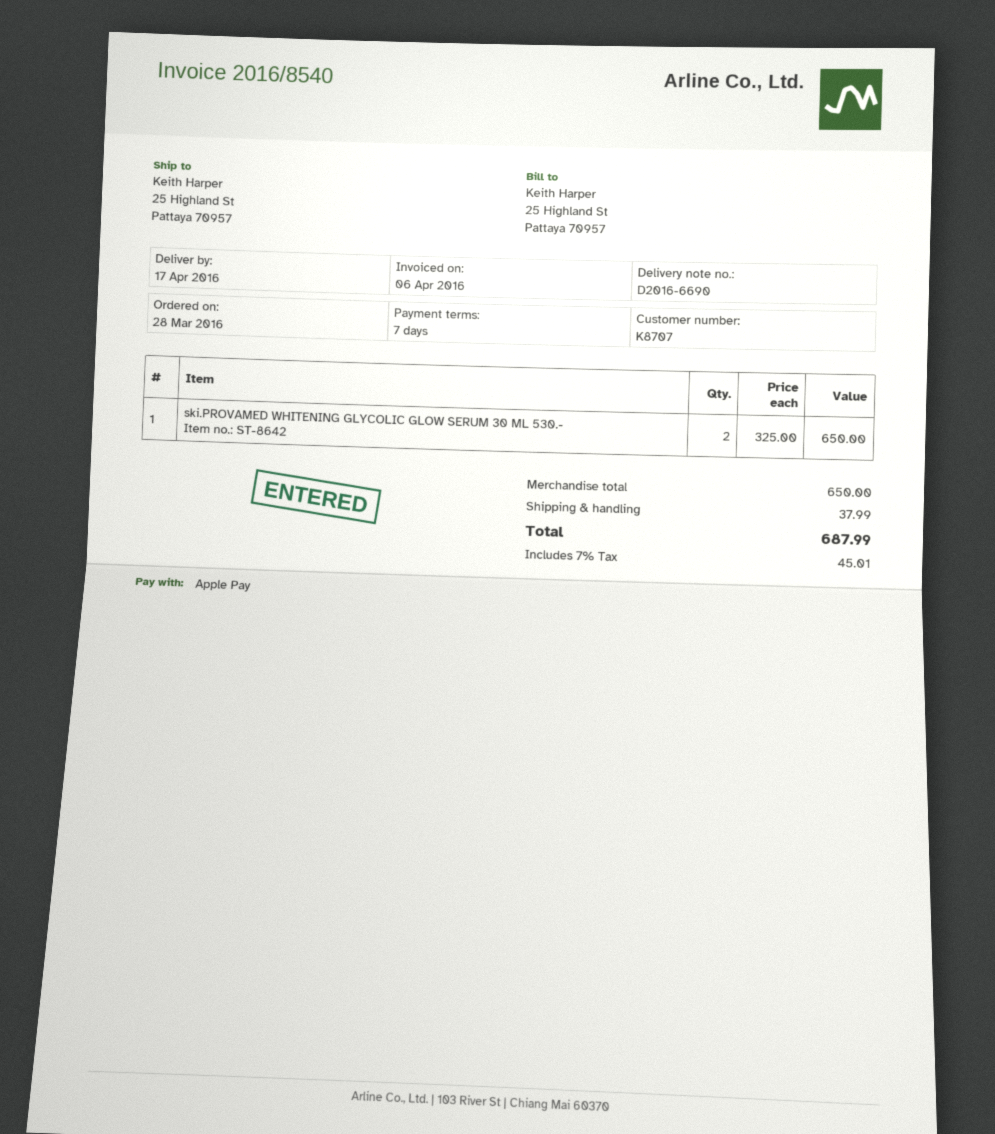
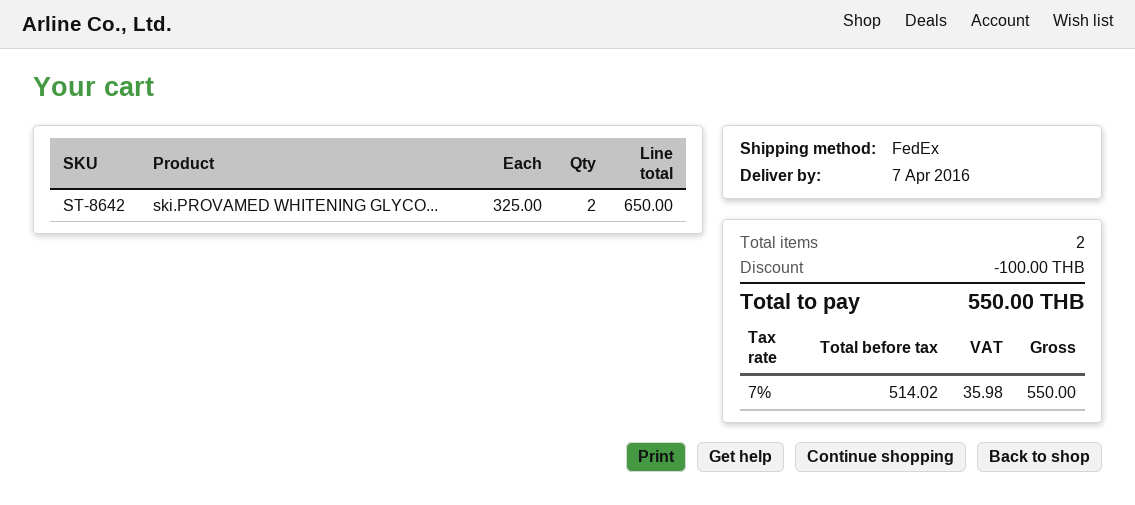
delivery date: 2016-04-17 -> 2016-04-07
discount: none -> 100.00
shipping: 37.99 -> none
tax: 7% = 45.01 -> 7% = 35.98
total: 687.99 -> 550.00

